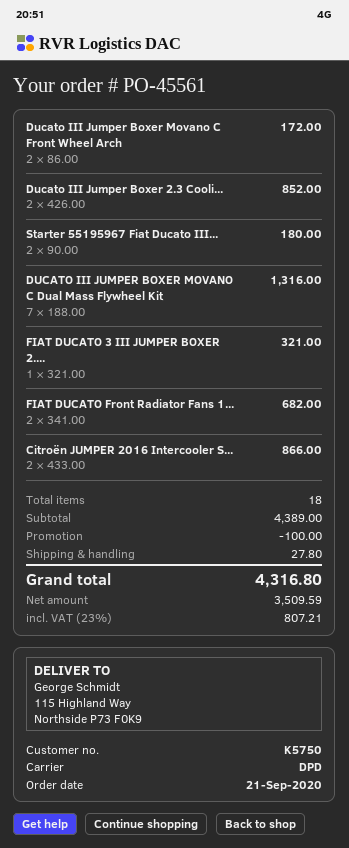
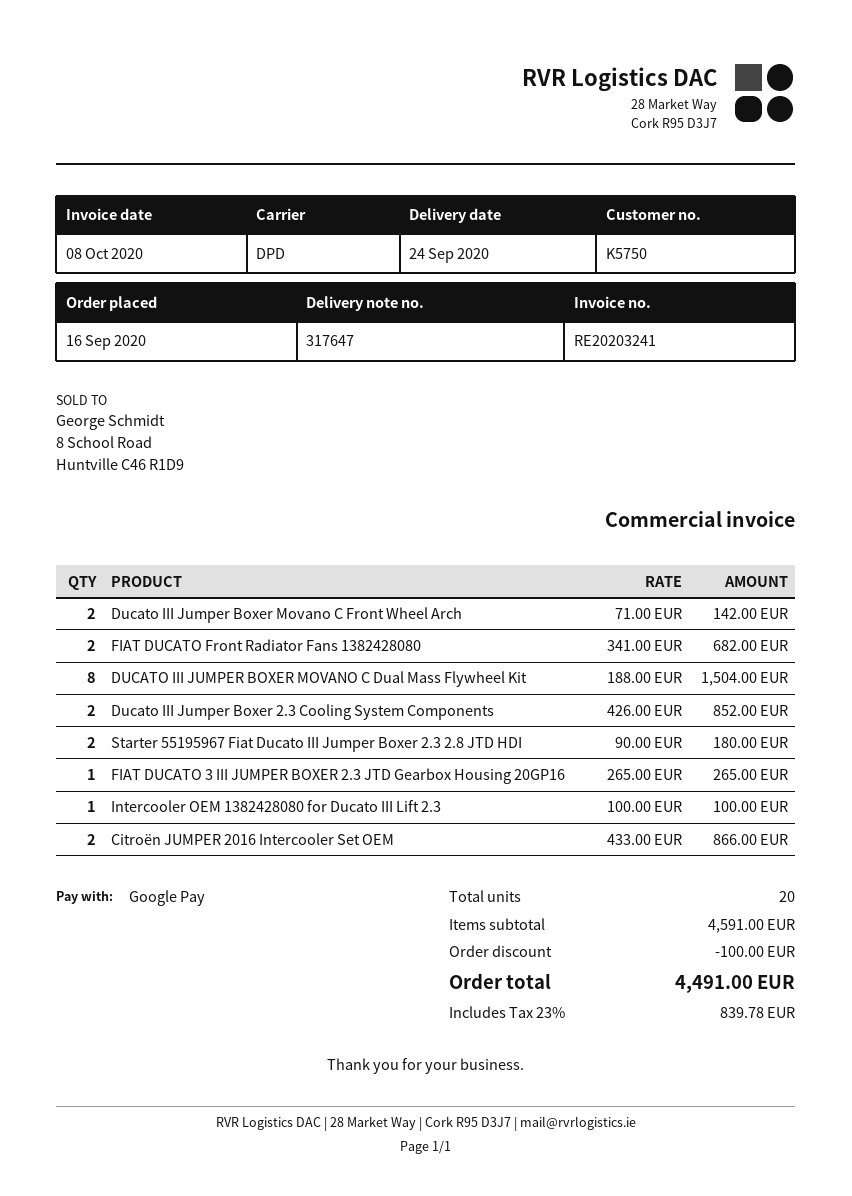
order date: 2020-09-21 -> 2020-09-16
Ducato III Jumper Boxer Movano C Front Wheel Arch: 2 x 86.00 = 172.00 -> 2 x 71.00 = 142.00
DUCATO III JUMPER BOXER MOVANO C Dual Mass Flywheel Kit: 7 x 188.00 = 1316.00 -> 8 x 188.00 = 1504.00
FIAT DUCATO 3 III JUMPER BOXER 2....: 1 x 321.00 = 321.00 -> 1 x 265.00 = 265.00
Intercooler OEM 1382428080 for Ducato III Lift 2.3: none -> 1 x 100.00 = 100.00
total quantity: 18 -> 20
subtotal: 4389.00 -> 4591.00
shipping: 27.80 -> none
tax: 23% = 807.21 -> 23% = 839.78
total: 4316.80 -> 4491.00

